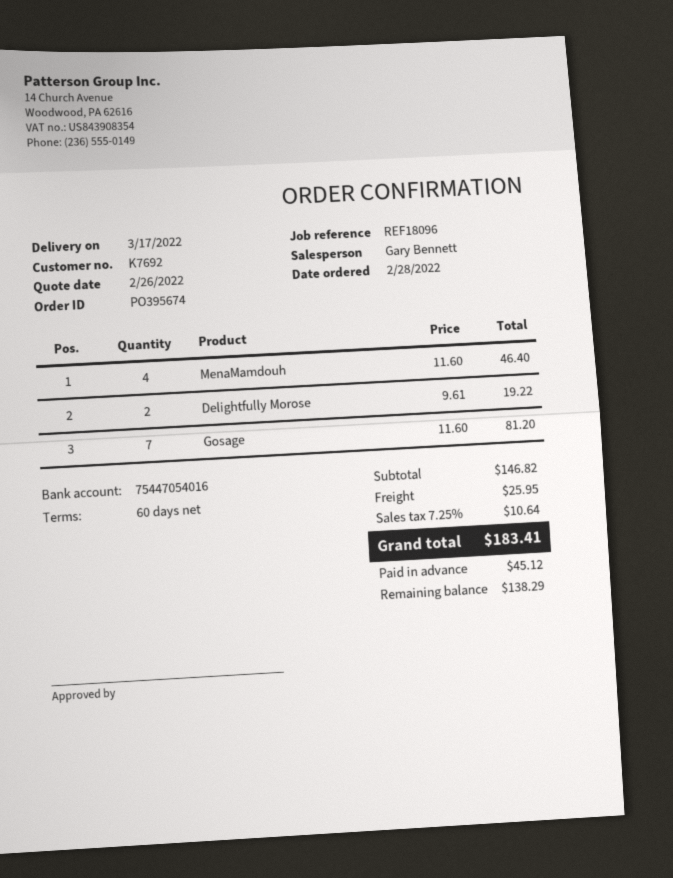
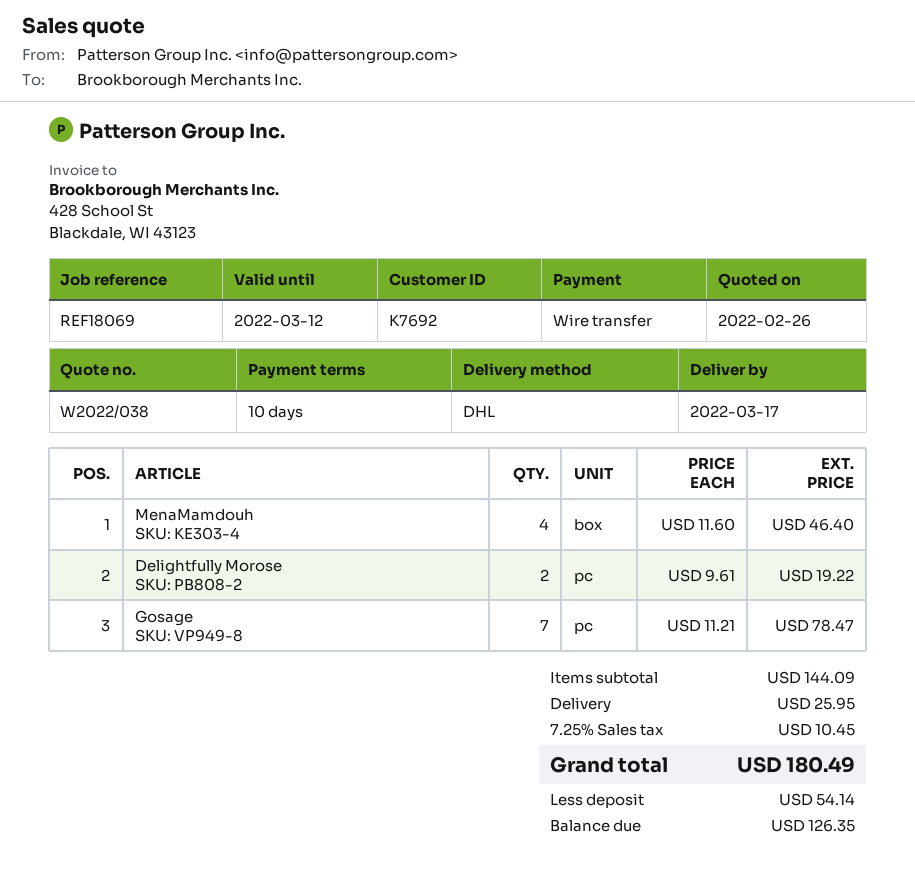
payment terms: 60 days -> 10 days
reference: REF18096 -> REF18069
Gosage: 7 x 11.60 = 81.20 -> 7 x 11.21 = 78.47
subtotal: 146.82 -> 144.09
tax: 7.25% = 10.64 -> 7.25% = 10.45
total: 183.41 -> 180.49
deposit: 45.12 -> 54.14
balance: 138.29 -> 126.35

